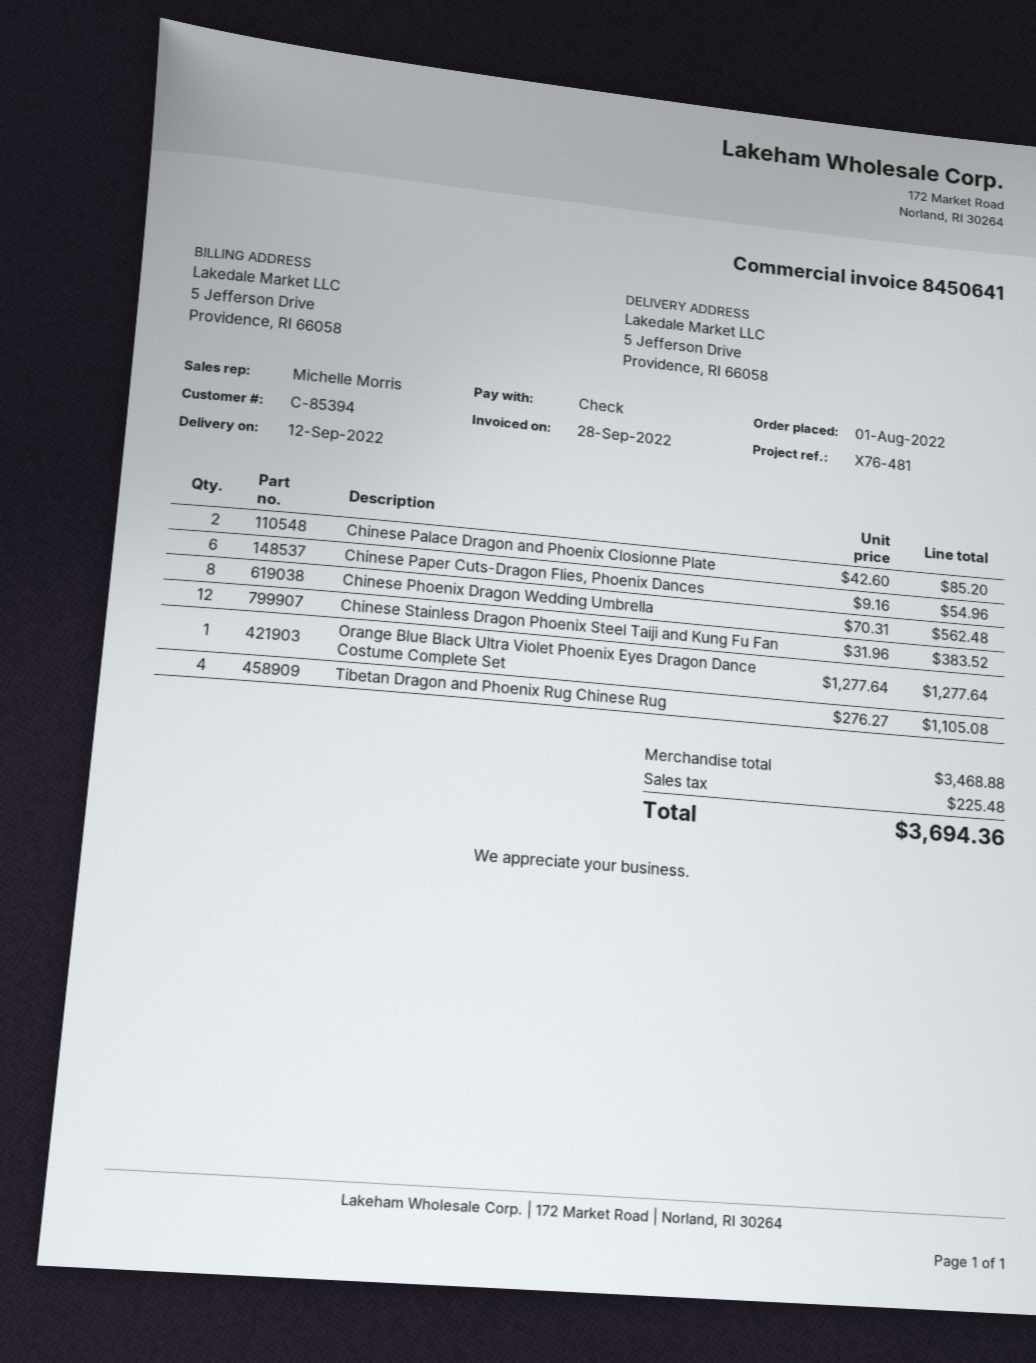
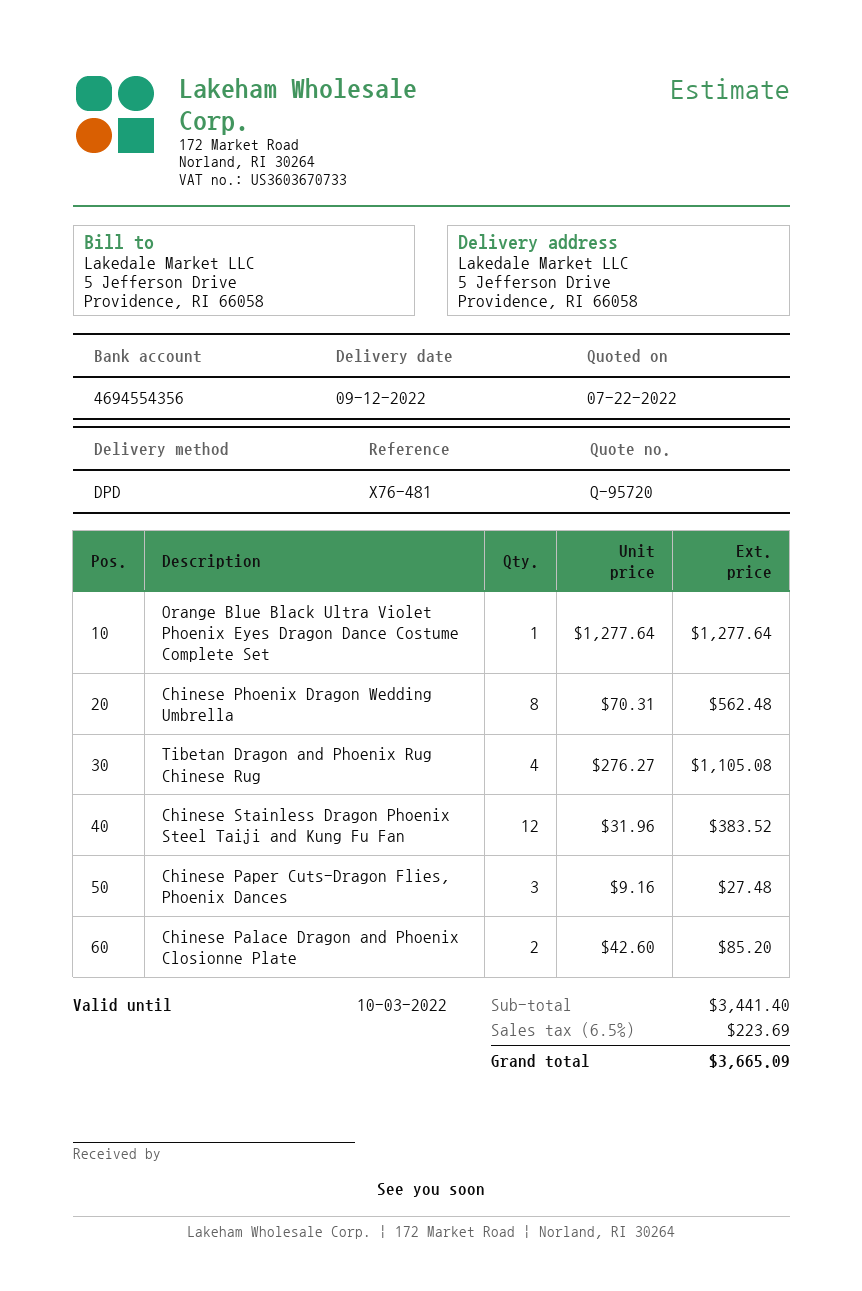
Chinese Paper Cuts-Dragon Flies, Phoenix Dances: 6 x 9.16 = 54.96 -> 3 x 9.16 = 27.48
subtotal: 3468.88 -> 3441.40
tax: 225.48 -> 223.69
total: 3694.36 -> 3665.09

